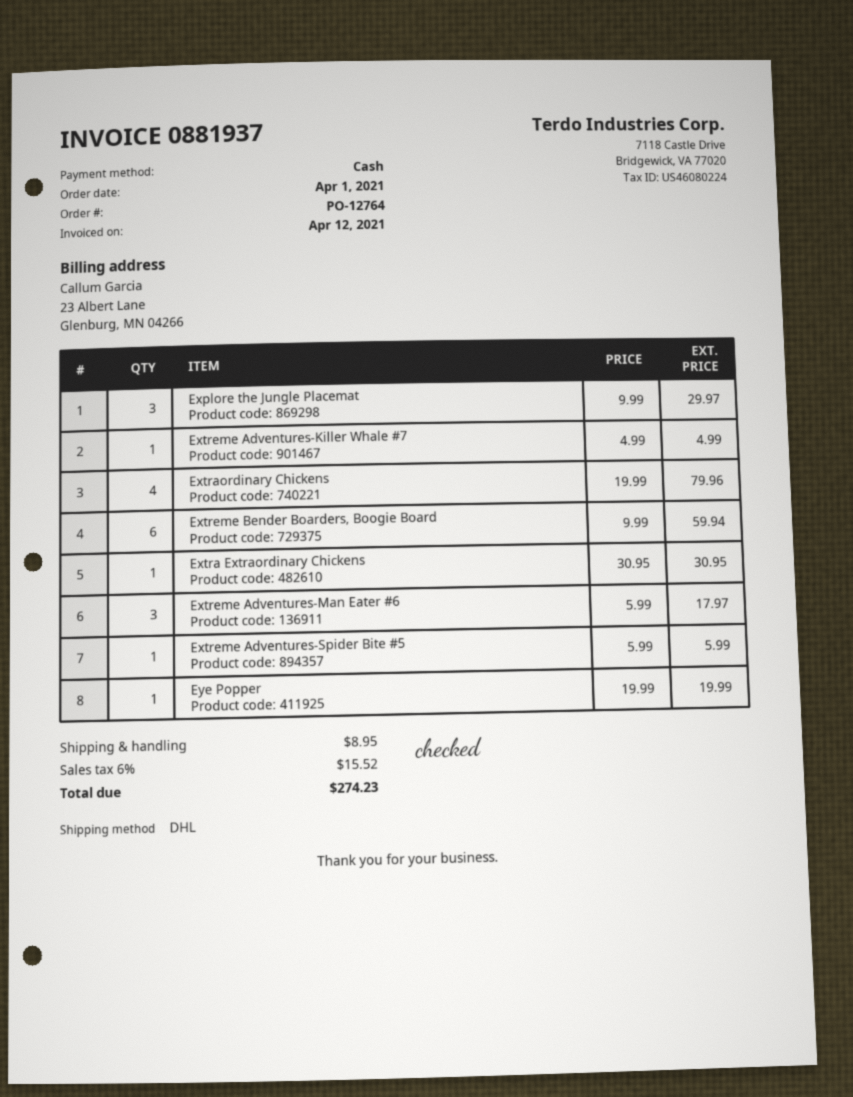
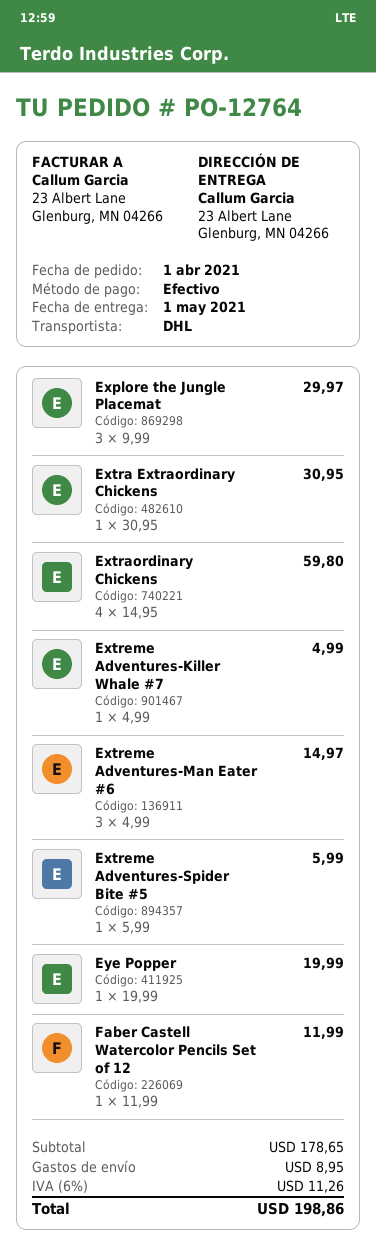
Extraordinary Chickens: 4 x 19.99 = 79.96 -> 4 x 14.95 = 59.80
Extreme Bender Boarders, Boogie Board: 6 x 9.99 = 59.94 -> none
Extreme Adventures-Man Eater #6: 3 x 5.99 = 17.97 -> 3 x 4.99 = 14.97
Faber Castell Watercolor Pencils Set of 12: none -> 1 x 11.99 = 11.99
tax: 6% = 15.52 -> 6% = 11.26
total: 274.23 -> 198.86

